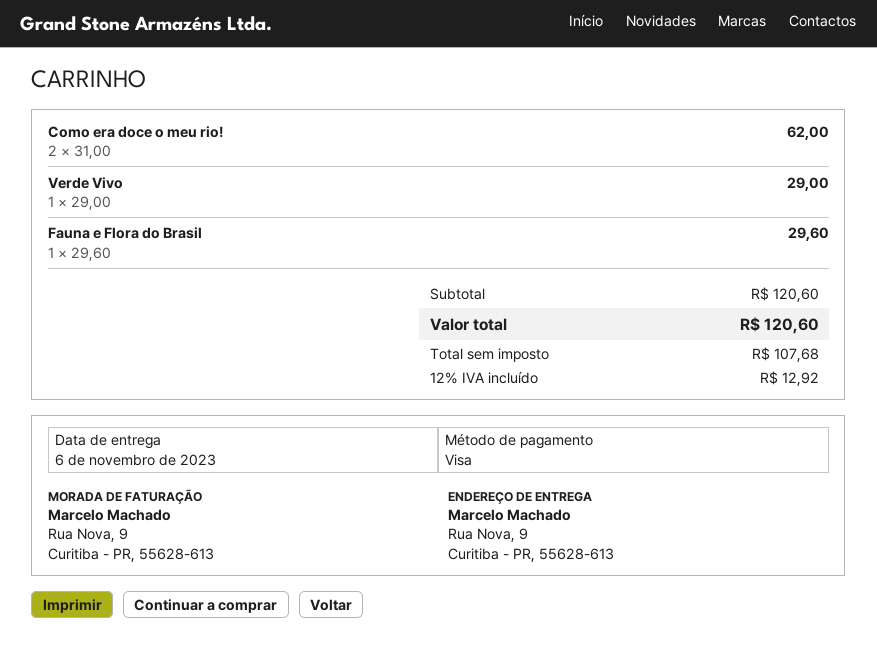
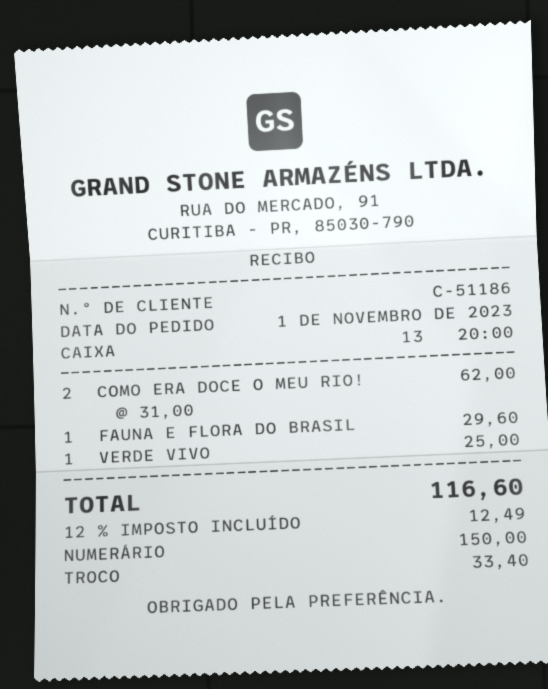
payment method: Visa -> cash
Verde Vivo: 1 x 29.00 = 29.00 -> 1 x 25.00 = 25.00
tax: 12% = 12.92 -> 12% = 12.49
total: 120.60 -> 116.60

